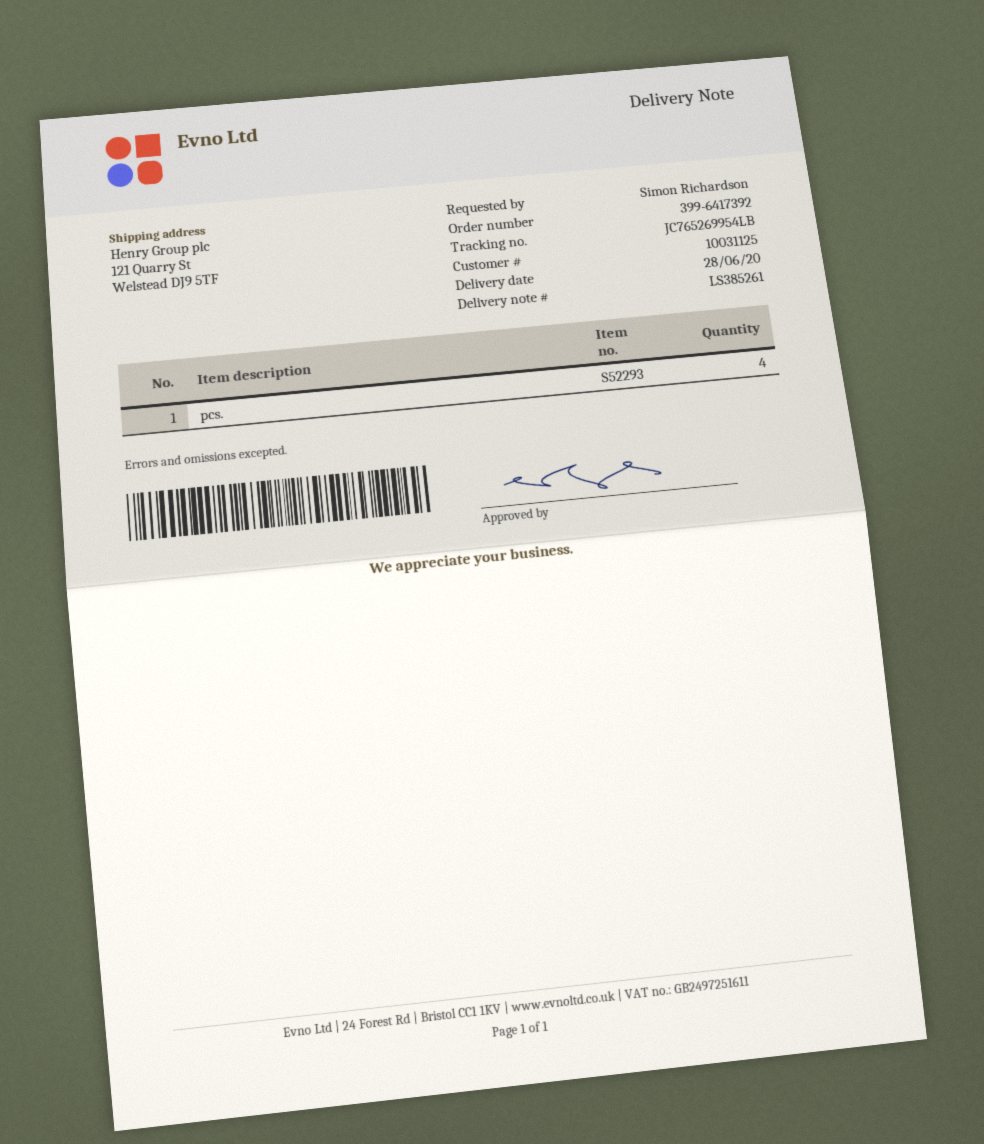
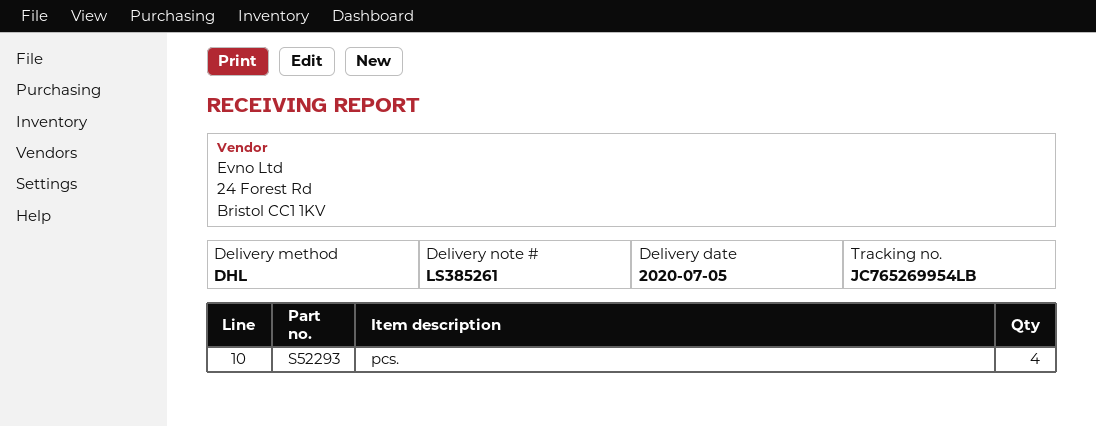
delivery date: 2020-06-28 -> 2020-07-05

